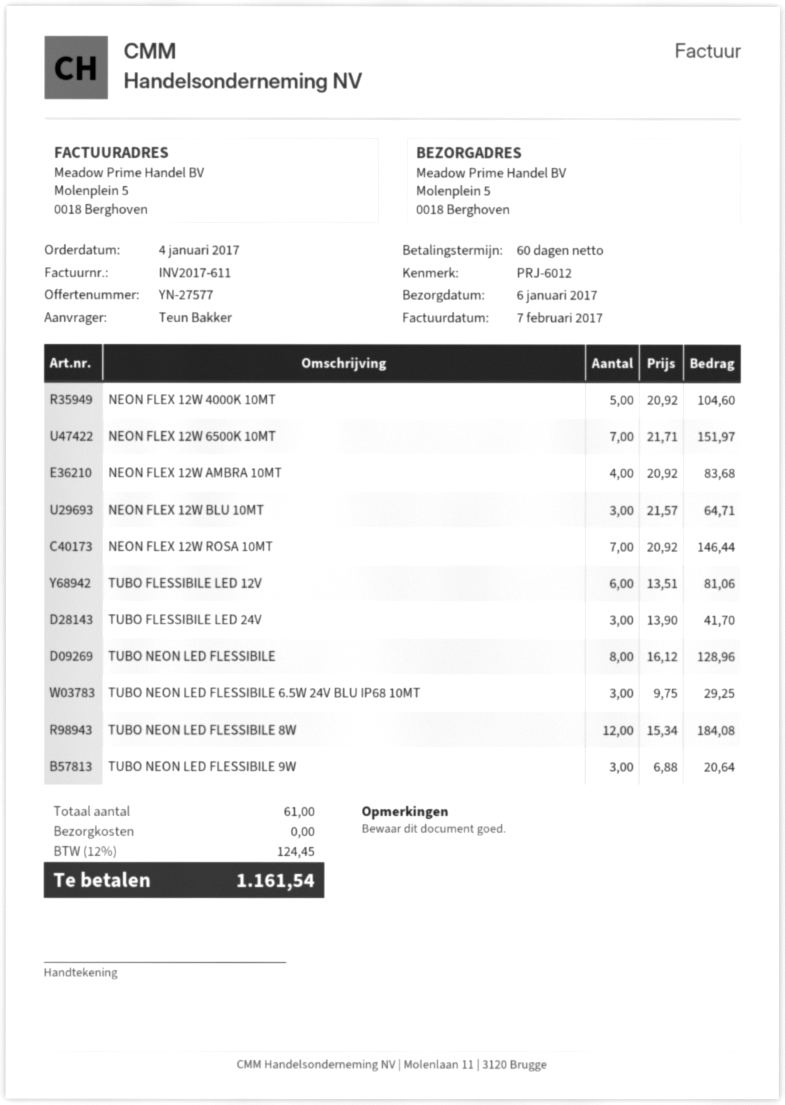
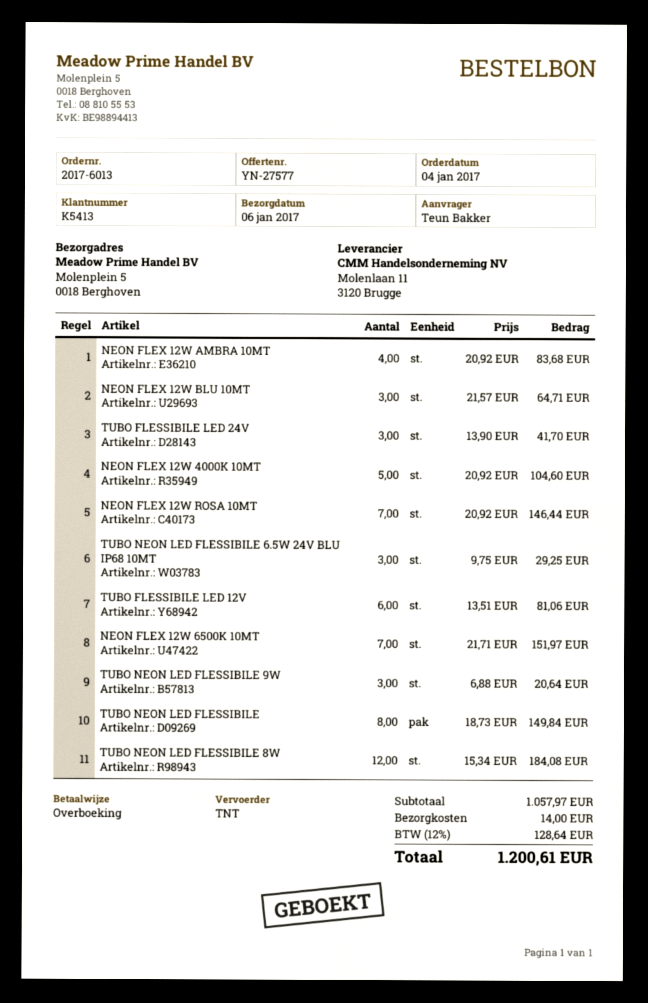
TUBO NEON LED FLESSIBILE: 8 x 16.12 = 128.96 -> 8 x 18.73 = 149.84
shipping: 0.00 -> 14.00
tax: 12% = 124.45 -> 12% = 128.64
total: 1161.54 -> 1200.61

